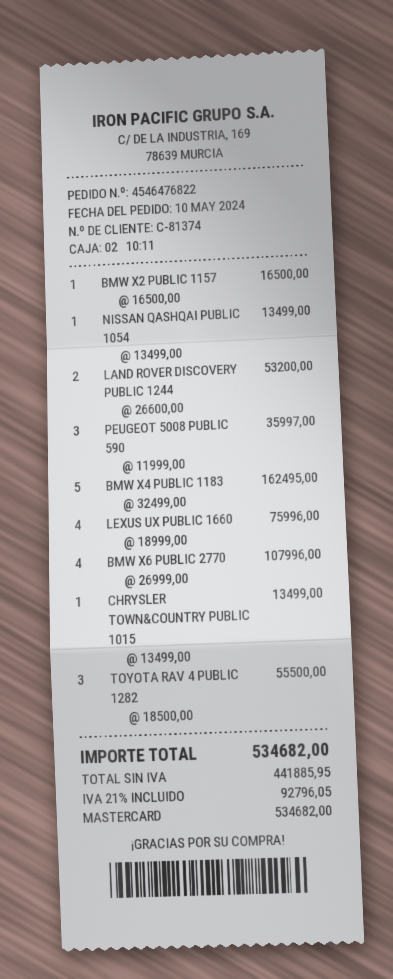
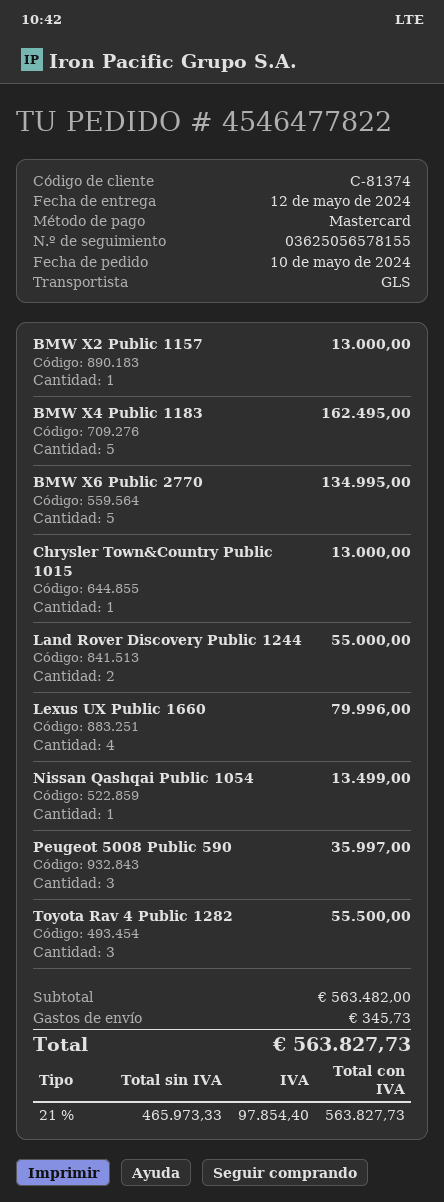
order number: 4546476822 -> 4546477822
BMW X2 PUBLIC 1157: 1 for 16500.00 -> 1 for 13000.00
LAND ROVER DISCOVERY PUBLIC 1244: 2 for 53200.00 -> 2 for 55000.00
LEXUS UX PUBLIC 1660: 4 for 75996.00 -> 4 for 79996.00
BMW X6 PUBLIC 2770: 4 for 107996.00 -> 5 for 134995.00
CHRYSLER TOWN&COUNTRY PUBLIC 1015: 1 for 13499.00 -> 1 for 13000.00
shipping: none -> 345.73
net: 441885.95 -> 465973.33
tax: 21% = 92796.05 -> 21% = 97854.40
total: 534682.00 -> 563827.73

